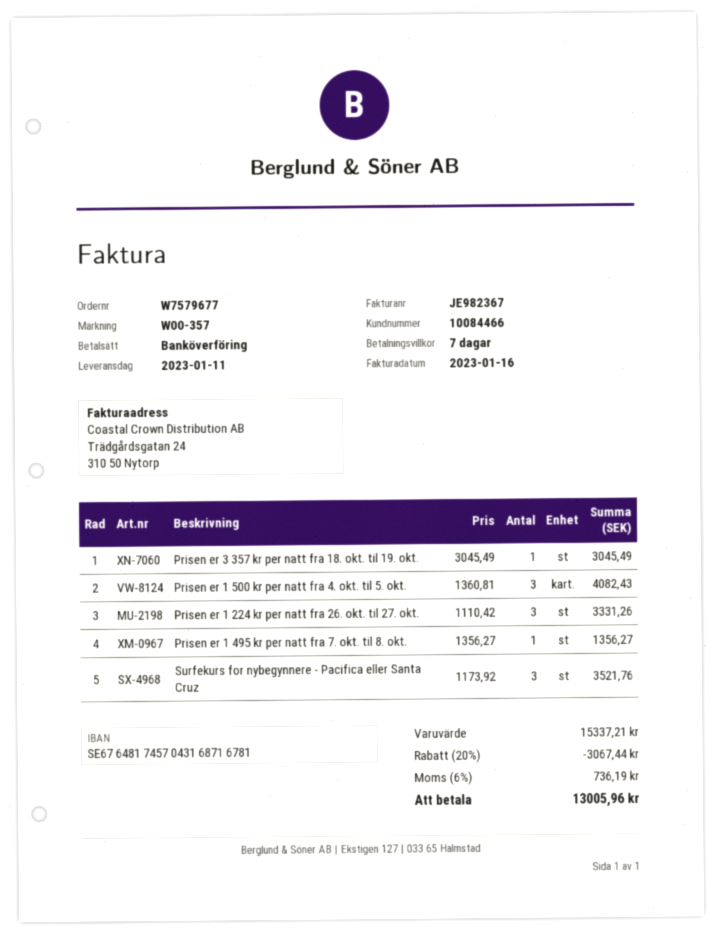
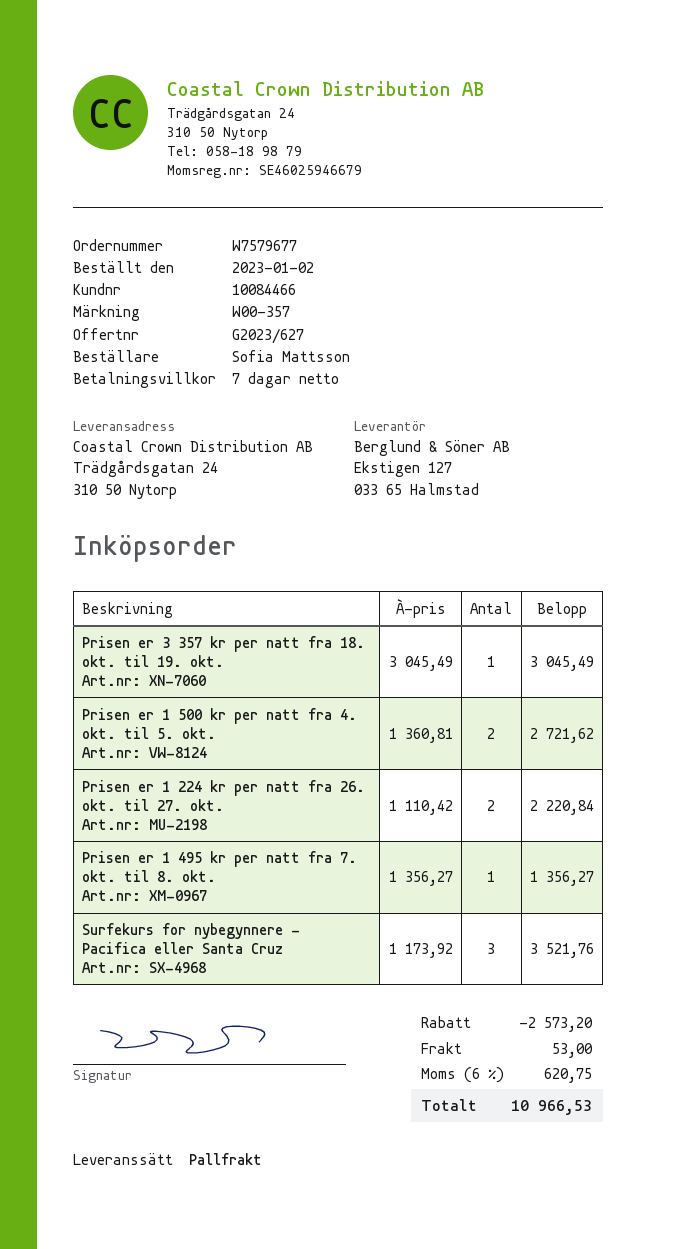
Prisen er 1 500 kr per natt fra 4. okt. til 5. okt.: 3 x 1360.81 = 4082.43 -> 2 x 1360.81 = 2721.62
Prisen er 1 224 kr per natt fra 26. okt. til 27. okt.: 3 x 1110.42 = 3331.26 -> 2 x 1110.42 = 2220.84
discount: 3067.44 -> 2573.20
shipping: none -> 53.00
tax: 6% = 736.19 -> 6% = 620.75
total: 13005.96 -> 10966.53

